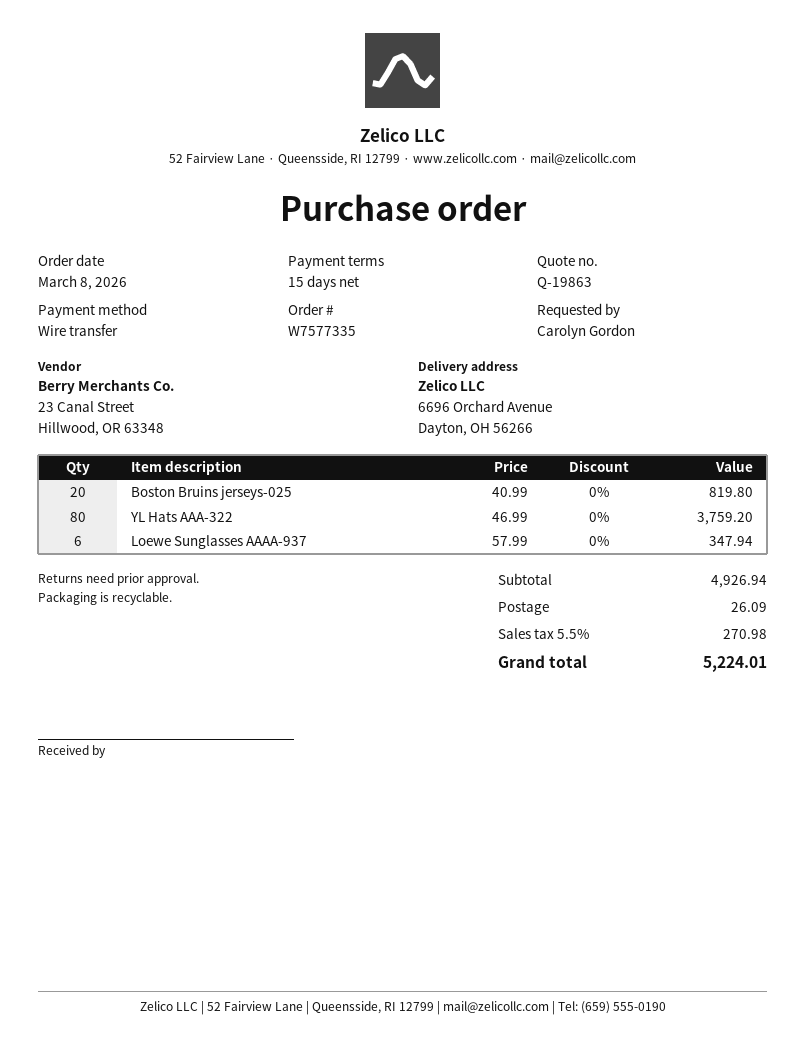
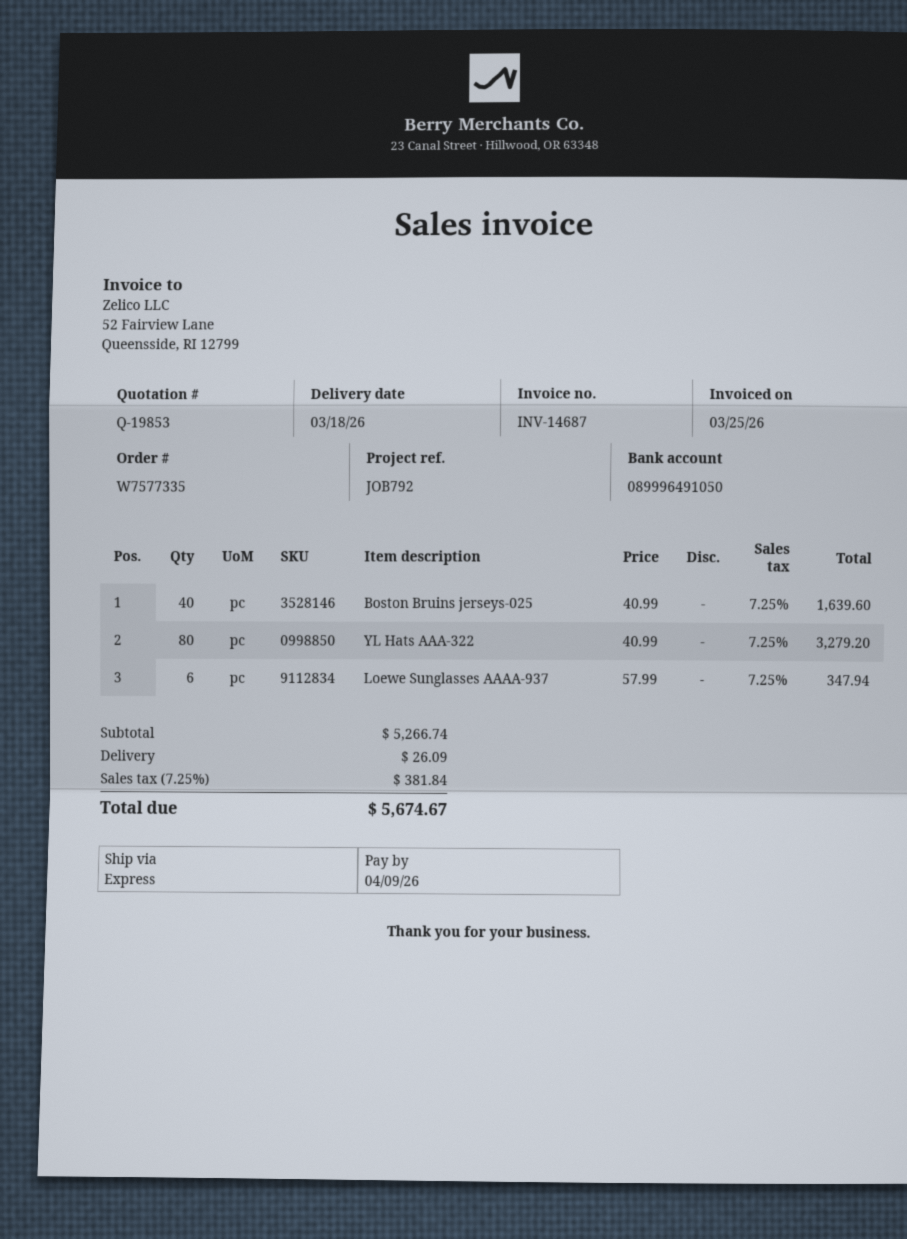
quote number: Q-19863 -> Q-19853
Boston Bruins jerseys-025: 20 x 40.99 = 819.80 -> 40 x 40.99 = 1639.60
YL Hats AAA-322: 80 x 46.99 = 3759.20 -> 80 x 40.99 = 3279.20
subtotal: 4926.94 -> 5266.74
tax: 5.5% = 270.98 -> 7.25% = 381.84
total: 5224.01 -> 5674.67

